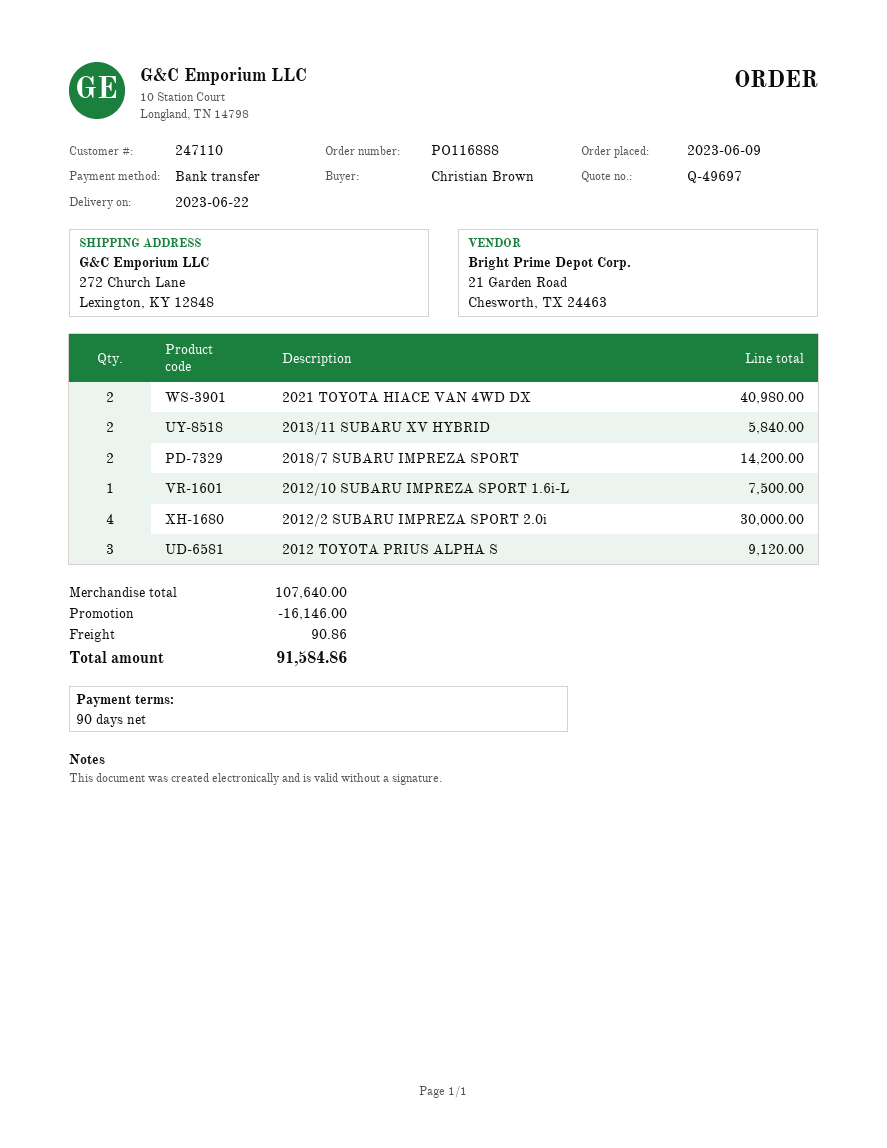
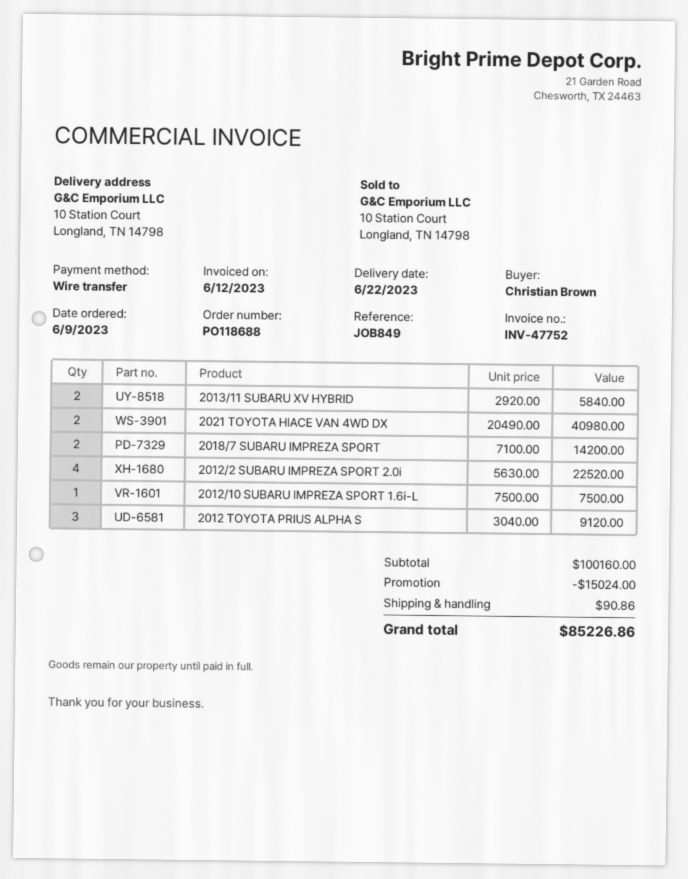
order number: PO116888 -> PO118688
ship to: 272 Church Lane, Lexington, KY 12848 -> 10 Station Court, Longland, TN 14798
2012/2 SUBARU IMPREZA SPORT 2.0i: 4 for 30000.00 -> 4 for 22520.00
subtotal: 107640.00 -> 100160.00
discount: 16146.00 -> 15024.00
total: 91584.86 -> 85226.86

